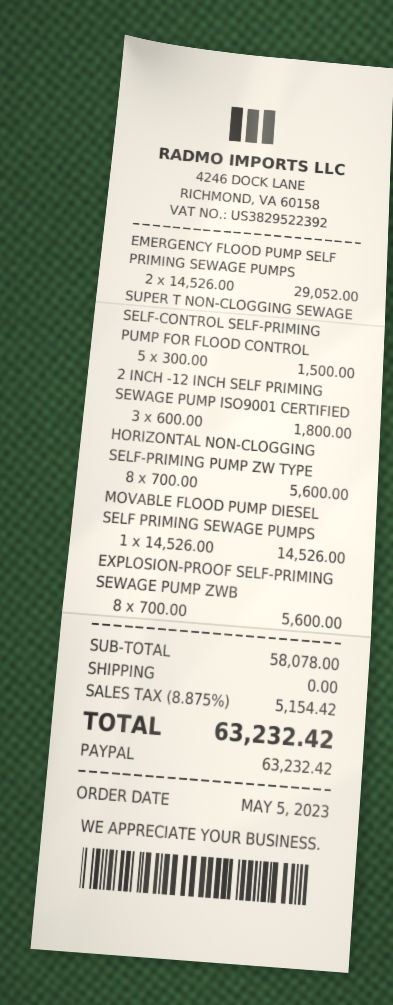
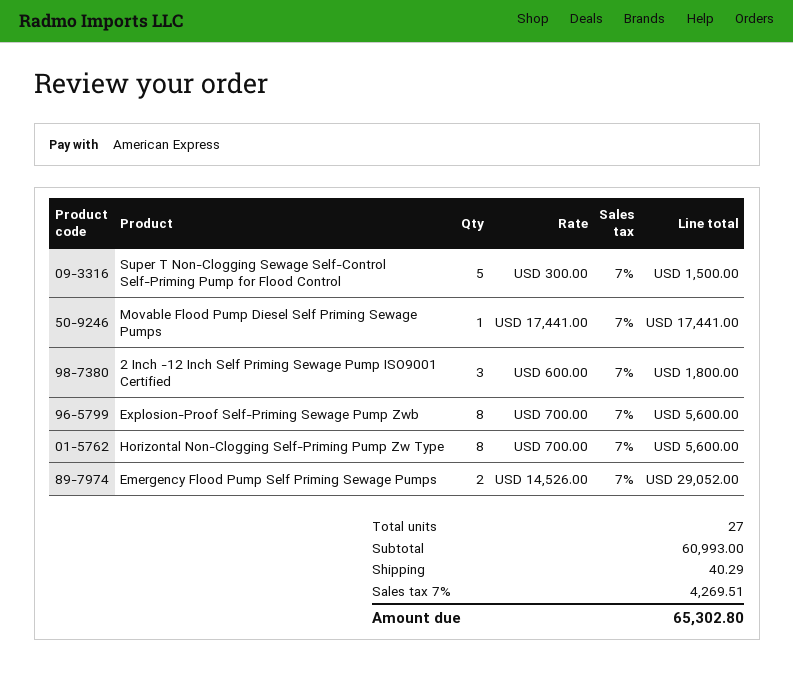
payment method: PayPal -> American Express
MOVABLE FLOOD PUMP DIESEL SELF PRIMING SEWAGE PUMPS: 1 x 14526.00 = 14526.00 -> 1 x 17441.00 = 17441.00
subtotal: 58078.00 -> 60993.00
shipping: 0.00 -> 40.29
tax: 8.875% = 5154.42 -> 7% = 4269.51
total: 63232.42 -> 65302.80

